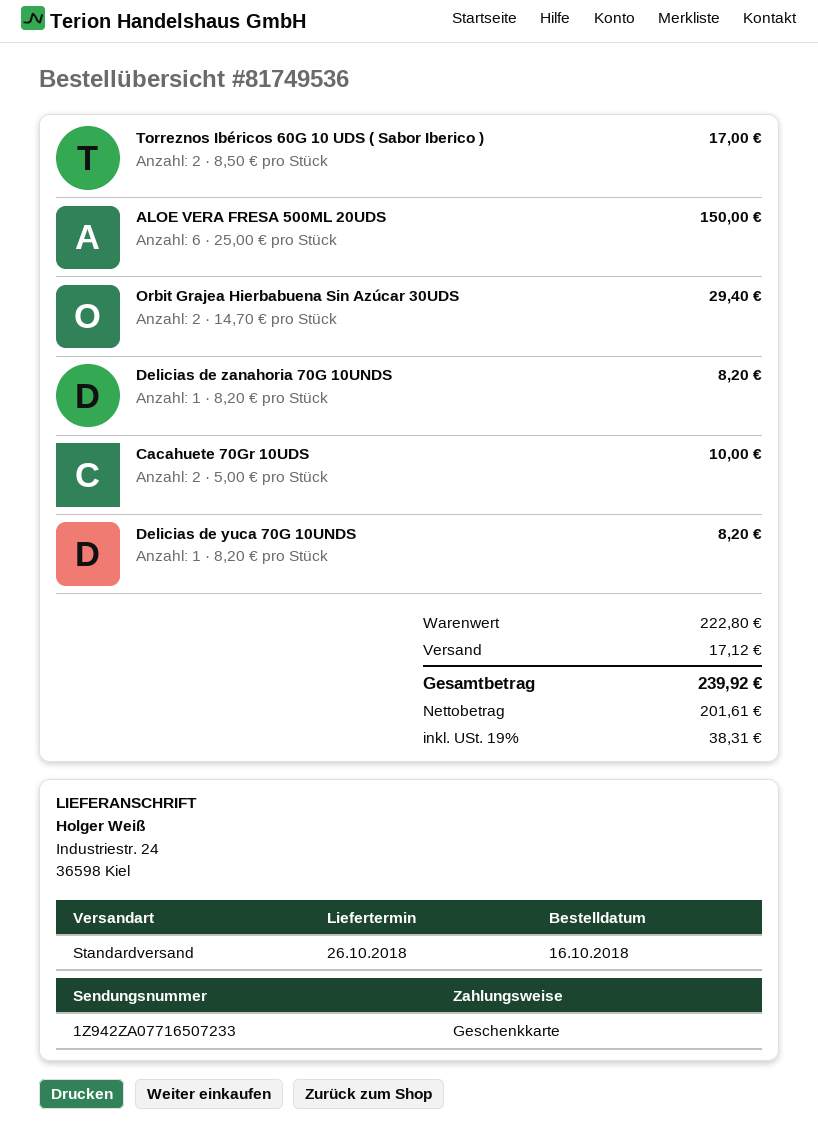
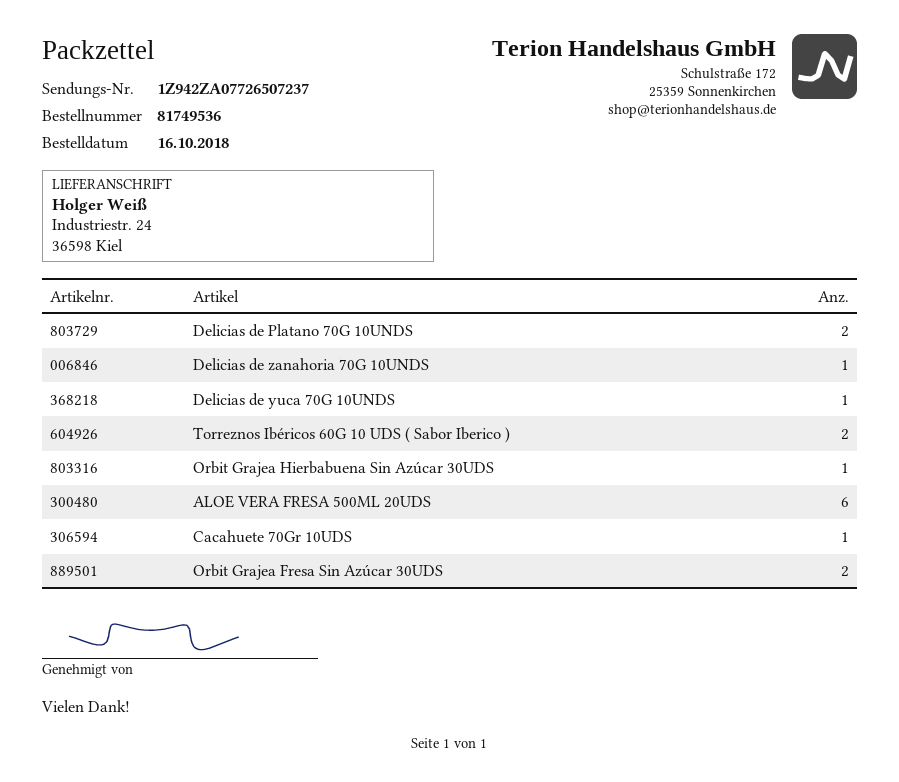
tracking number: 1Z942ZA07716507233 -> 1Z942ZA07726507237
Orbit Grajea Hierbabuena Sin Azúcar 30UDS: 2 -> 1
Cacahuete 70Gr 10UDS: 2 -> 1
Delicias de Platano 70G 10UNDS: none -> 2
Orbit Grajea Fresa Sin Azúcar 30UDS: none -> 2

